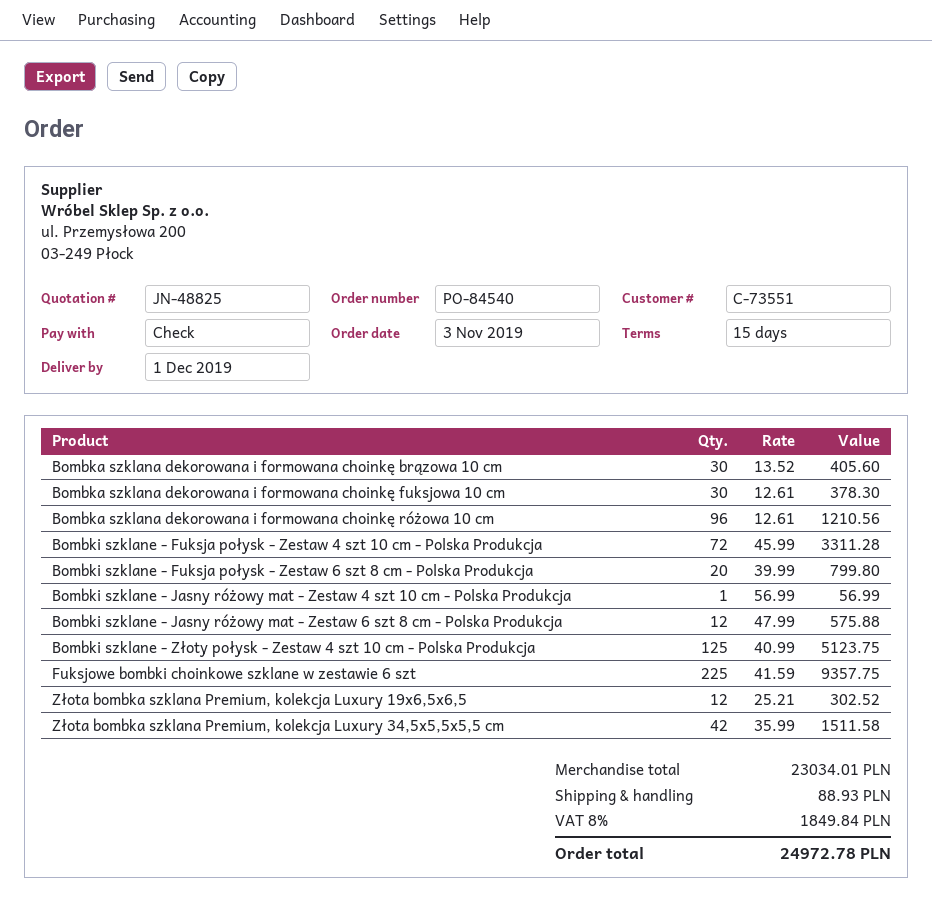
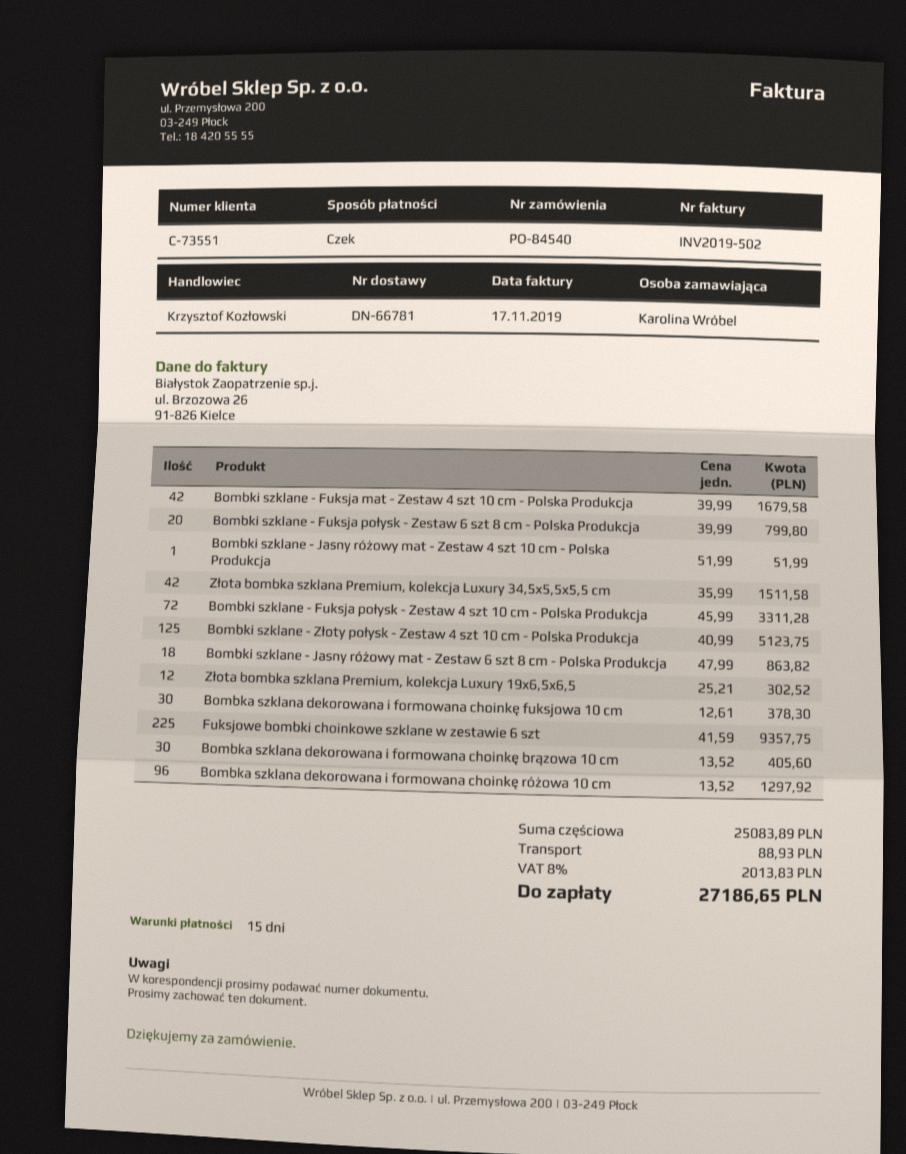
Bombka szklana dekorowana i formowana choinkę różowa 10 cm: 96 x 12.61 = 1210.56 -> 96 x 13.52 = 1297.92
Bombki szklane - Jasny różowy mat - Zestaw 4 szt 10 cm - Polska Produkcja: 1 x 56.99 = 56.99 -> 1 x 51.99 = 51.99
Bombki szklane - Jasny różowy mat - Zestaw 6 szt 8 cm - Polska Produkcja: 12 x 47.99 = 575.88 -> 18 x 47.99 = 863.82
Bombki szklane - Fuksja mat - Zestaw 4 szt 10 cm - Polska Produkcja: none -> 42 x 39.99 = 1679.58
subtotal: 23034.01 -> 25083.89
tax: 8% = 1849.84 -> 8% = 2013.83
total: 24972.78 -> 27186.65

